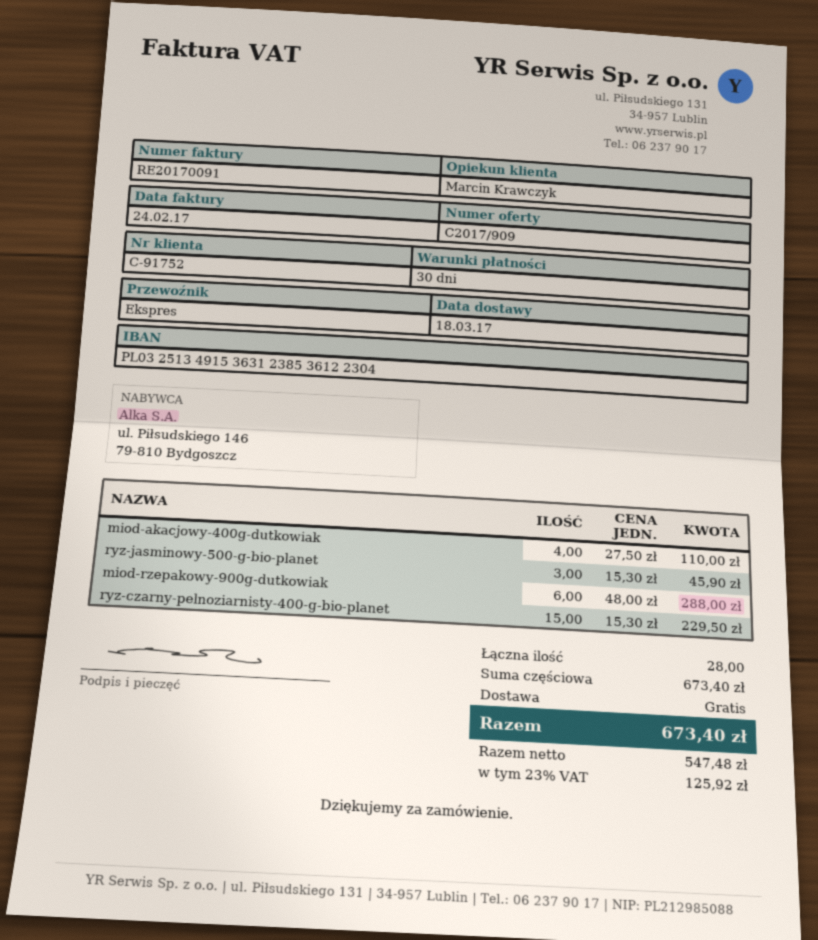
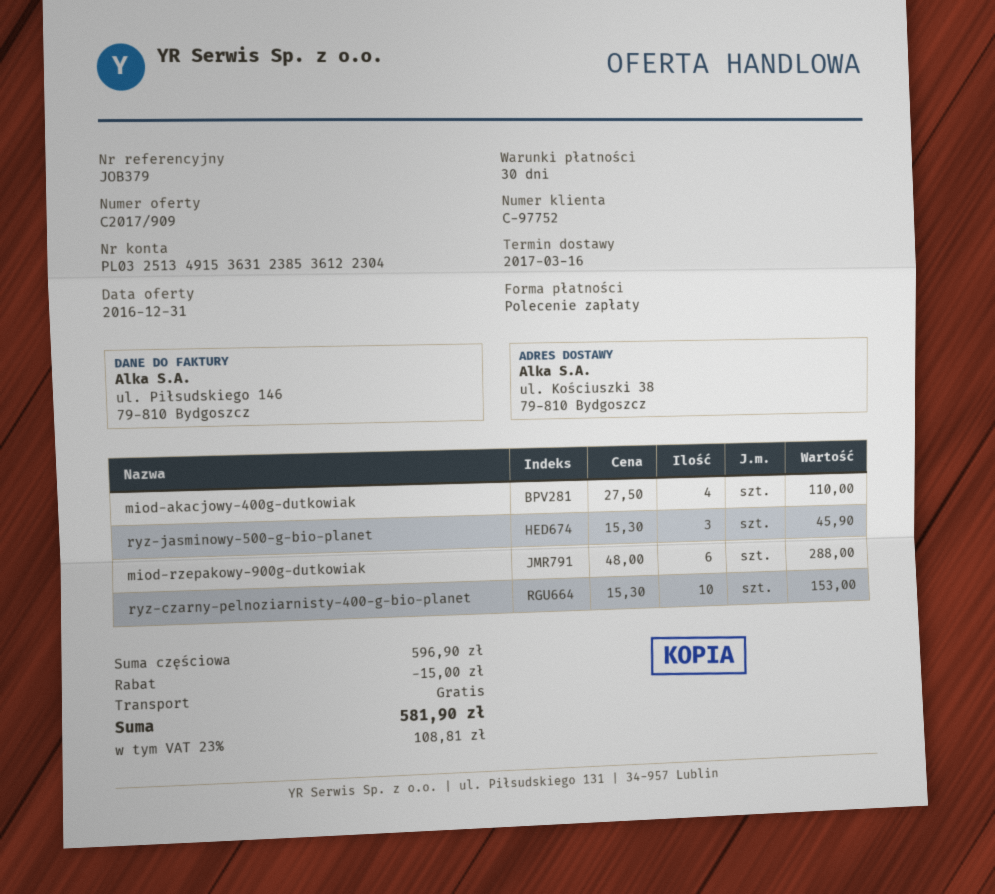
delivery date: 2017-03-18 -> 2017-03-16
customer number: C-91752 -> C-97752
ryz-czarny-pelnoziarnisty-400-g-bio-planet: 15 x 15.30 = 229.50 -> 10 x 15.30 = 153.00
subtotal: 673.40 -> 596.90
discount: none -> 15.00
tax: 23% = 125.92 -> 23% = 108.81
total: 673.40 -> 581.90

